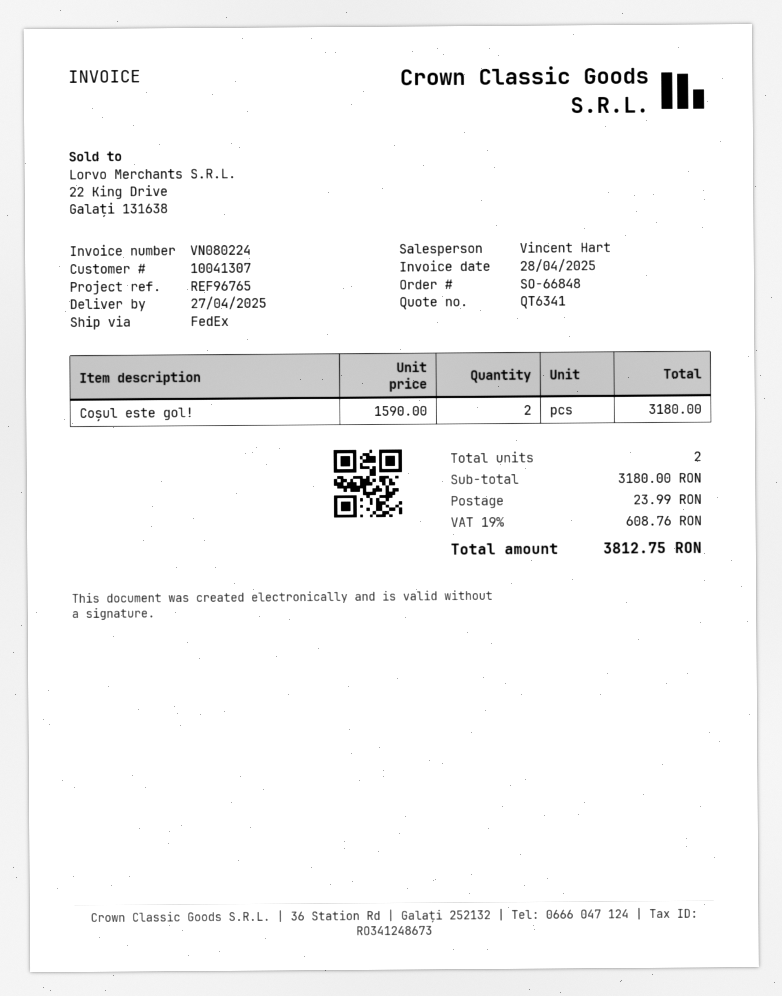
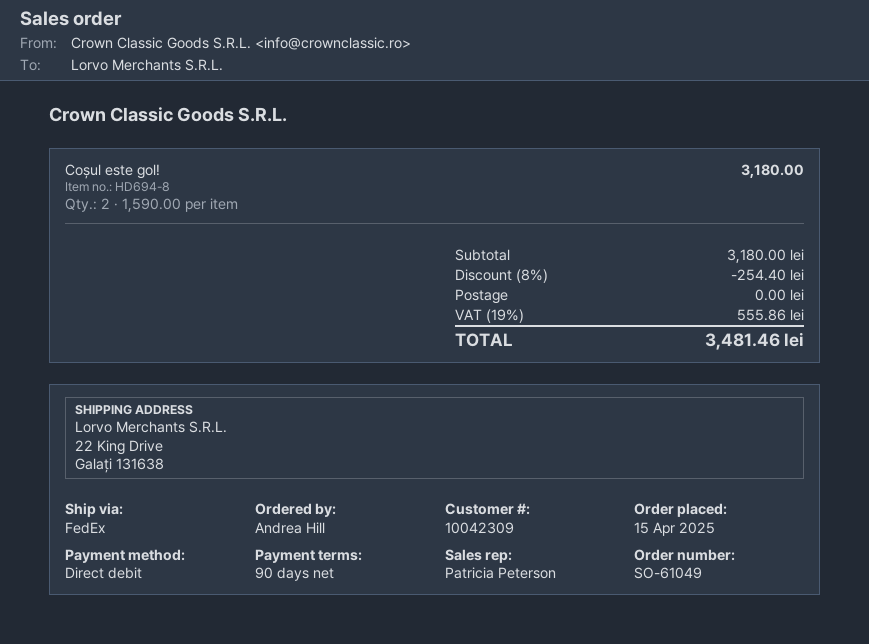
order number: SO-66848 -> SO-61049
customer number: 10041307 -> 10042309
sales rep: Vincent Hart -> Patricia Peterson
discount: none -> 8% = 254.40
shipping: 23.99 -> 0.00
tax: 19% = 608.76 -> 19% = 555.86
total: 3812.75 -> 3481.46

